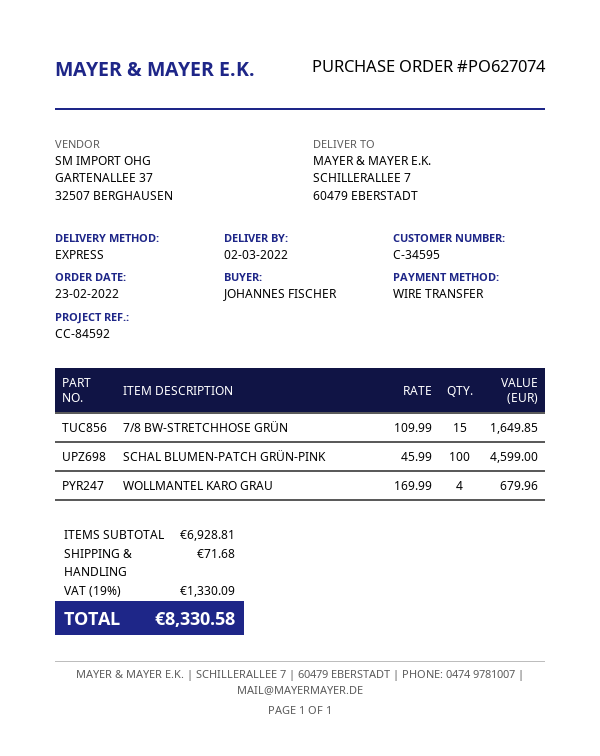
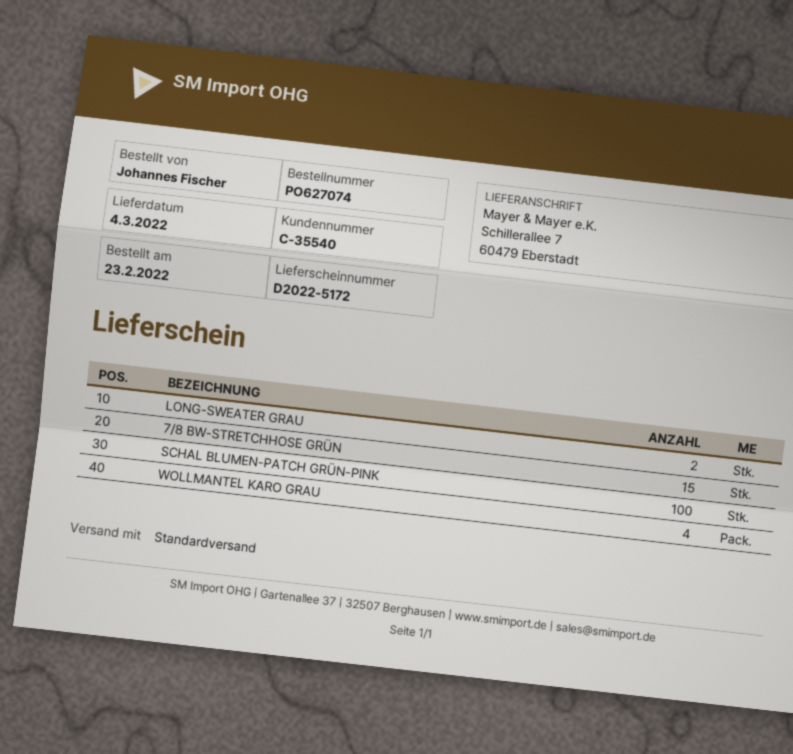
delivery date: 2022-03-02 -> 2022-03-04
customer number: C-34595 -> C-35540
shipping method: express -> standard
LONG-SWEATER GRAU: none -> 2

